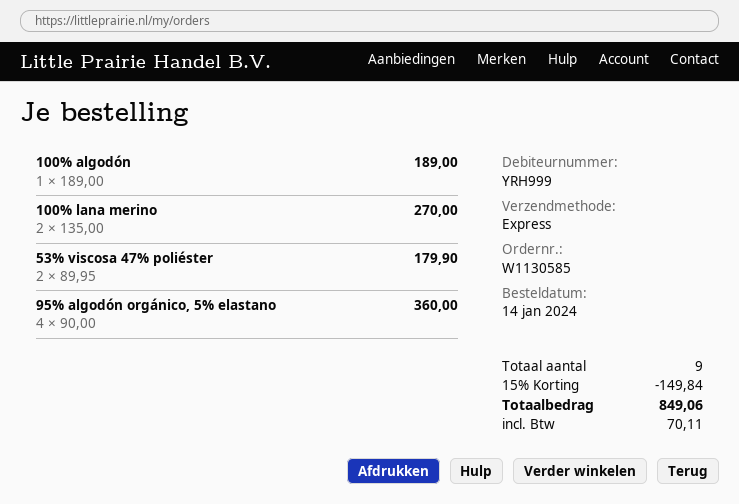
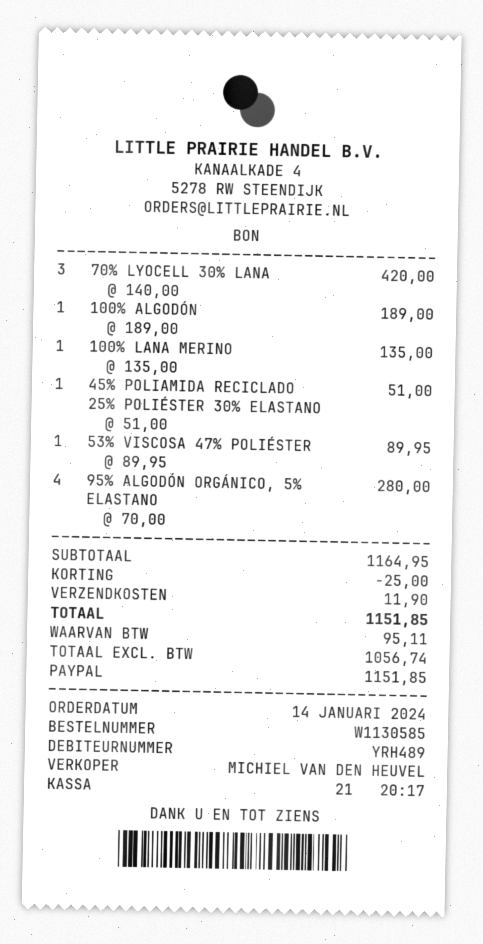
customer number: YRH999 -> YRH489
100% lana merino: 2 x 135.00 = 270.00 -> 1 x 135.00 = 135.00
53% viscosa 47% poliéster: 2 x 89.95 = 179.90 -> 1 x 89.95 = 89.95
95% algodón orgánico, 5% elastano: 4 x 90.00 = 360.00 -> 4 x 70.00 = 280.00
70% LYOCELL 30% LANA: none -> 3 x 140.00 = 420.00
45% POLIAMIDA RECICLADO 25% POLIÉSTER 30% ELASTANO: none -> 1 x 51.00 = 51.00
discount: 149.84 -> 25.00
shipping: none -> 11.90
tax: 70.11 -> 95.11
total: 849.06 -> 1151.85

